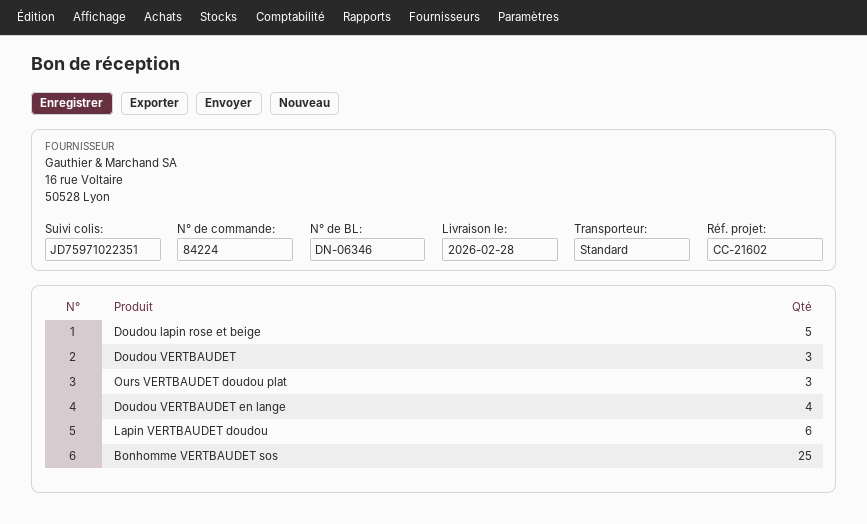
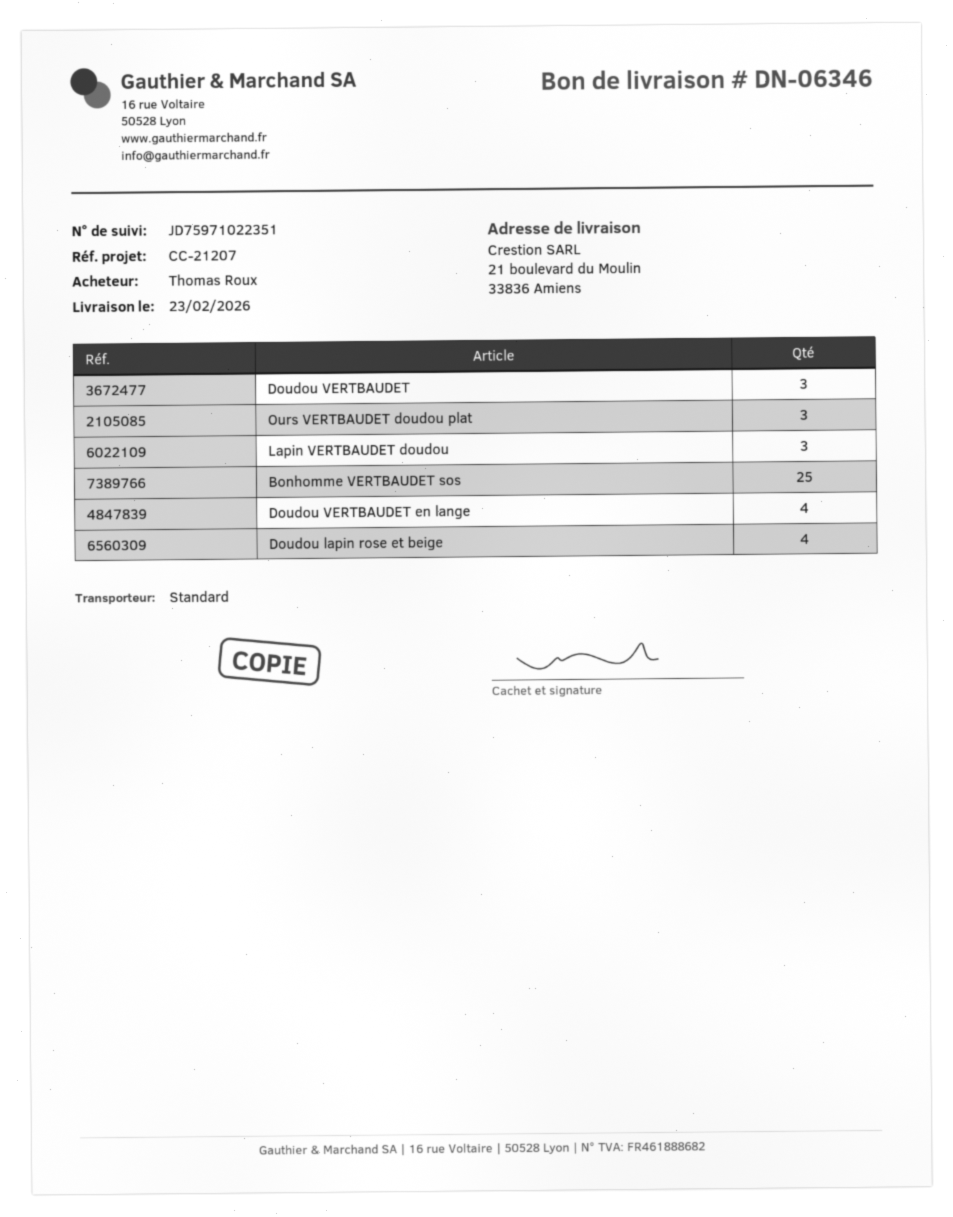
delivery date: 2026-02-28 -> 2026-02-23
reference: CC-21602 -> CC-21207
Doudou lapin rose et beige: 5 -> 4
Lapin VERTBAUDET doudou: 6 -> 3

